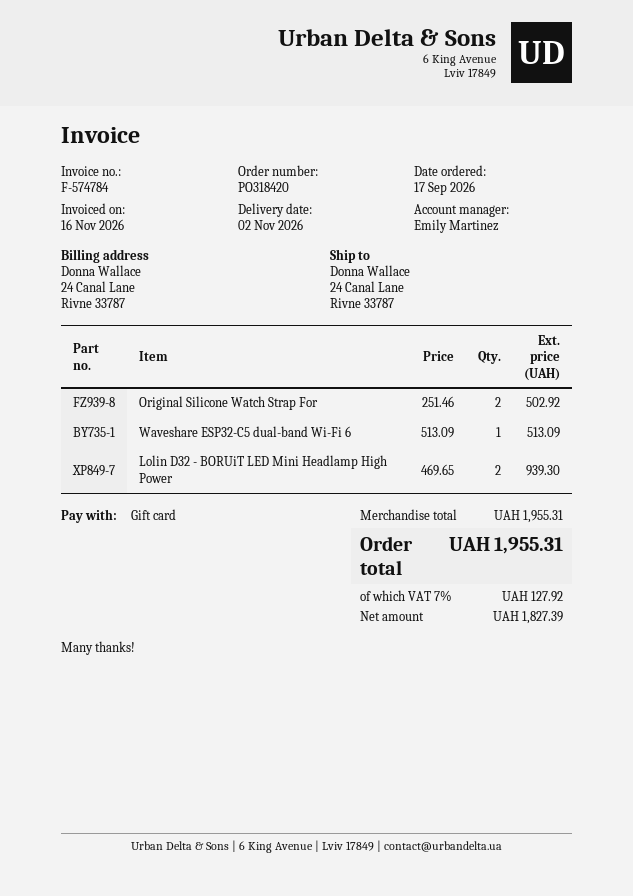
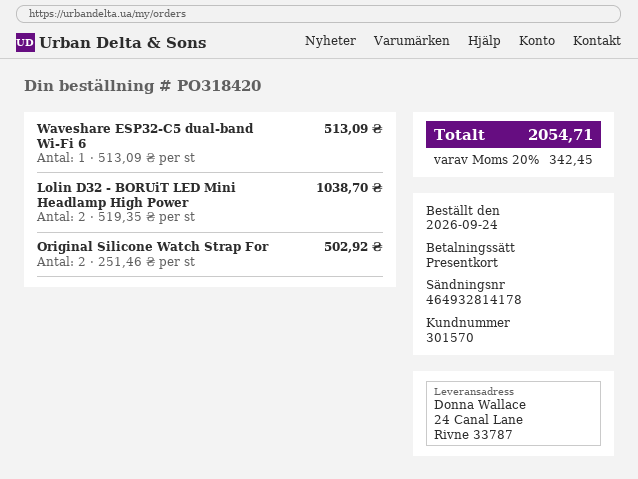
order date: 2026-09-17 -> 2026-09-24
Lolin D32 - BORUiT LED Mini Headlamp High Power: 2 x 469.65 = 939.30 -> 2 x 519.35 = 1038.70
tax: 7% = 127.92 -> 20% = 342.45
total: 1955.31 -> 2054.71

